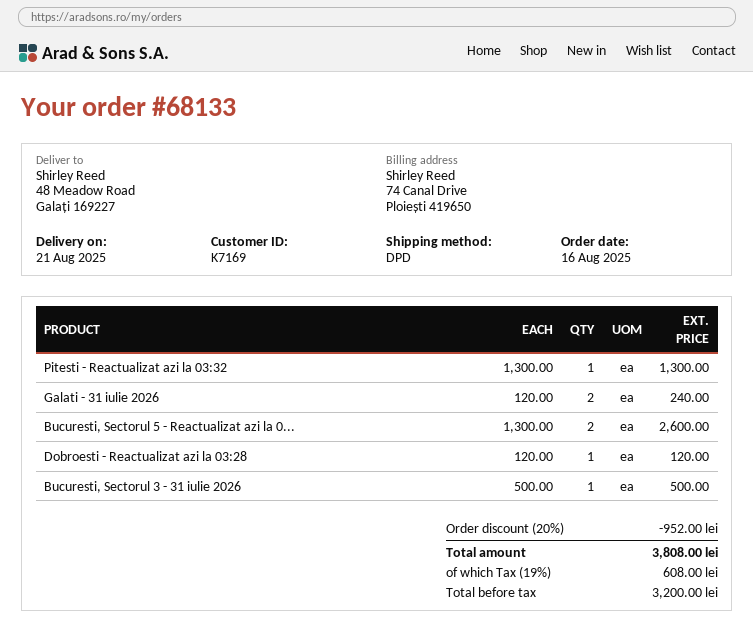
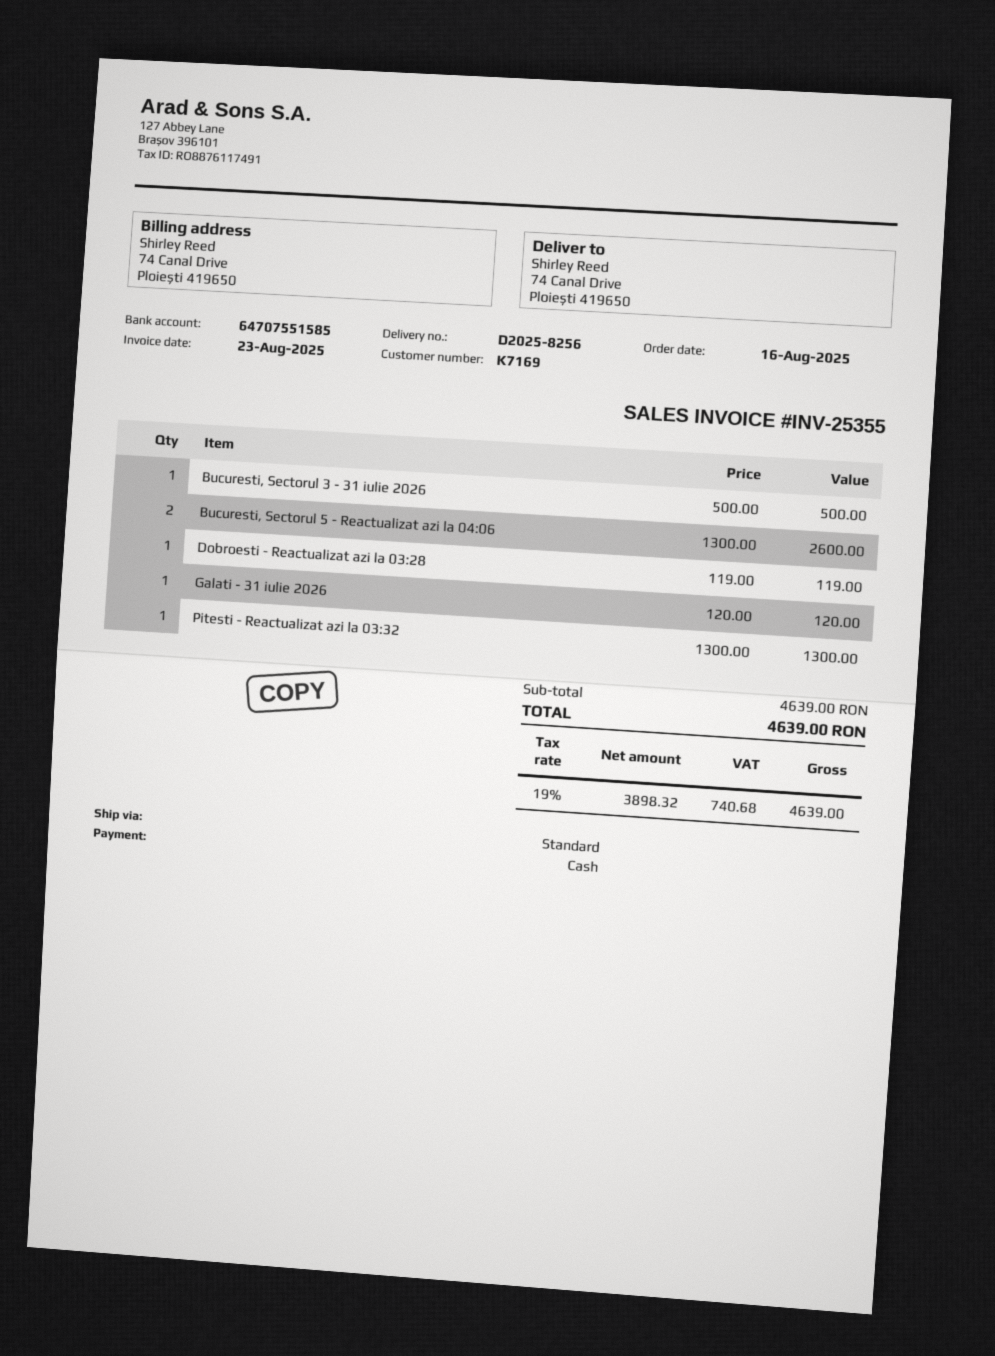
shipping method: DPD -> standard
ship to: 48 Meadow Road, Galați 169227 -> 74 Canal Drive, Ploiești 419650
Galati - 31 iulie 2026: 2 x 120.00 = 240.00 -> 1 x 120.00 = 120.00
Dobroesti - Reactualizat azi la 03:28: 1 x 120.00 = 120.00 -> 1 x 119.00 = 119.00
discount: 20% = 952.00 -> none
net: 3200.00 -> 3898.32
tax: 19% = 608.00 -> 19% = 740.68
total: 3808.00 -> 4639.00

